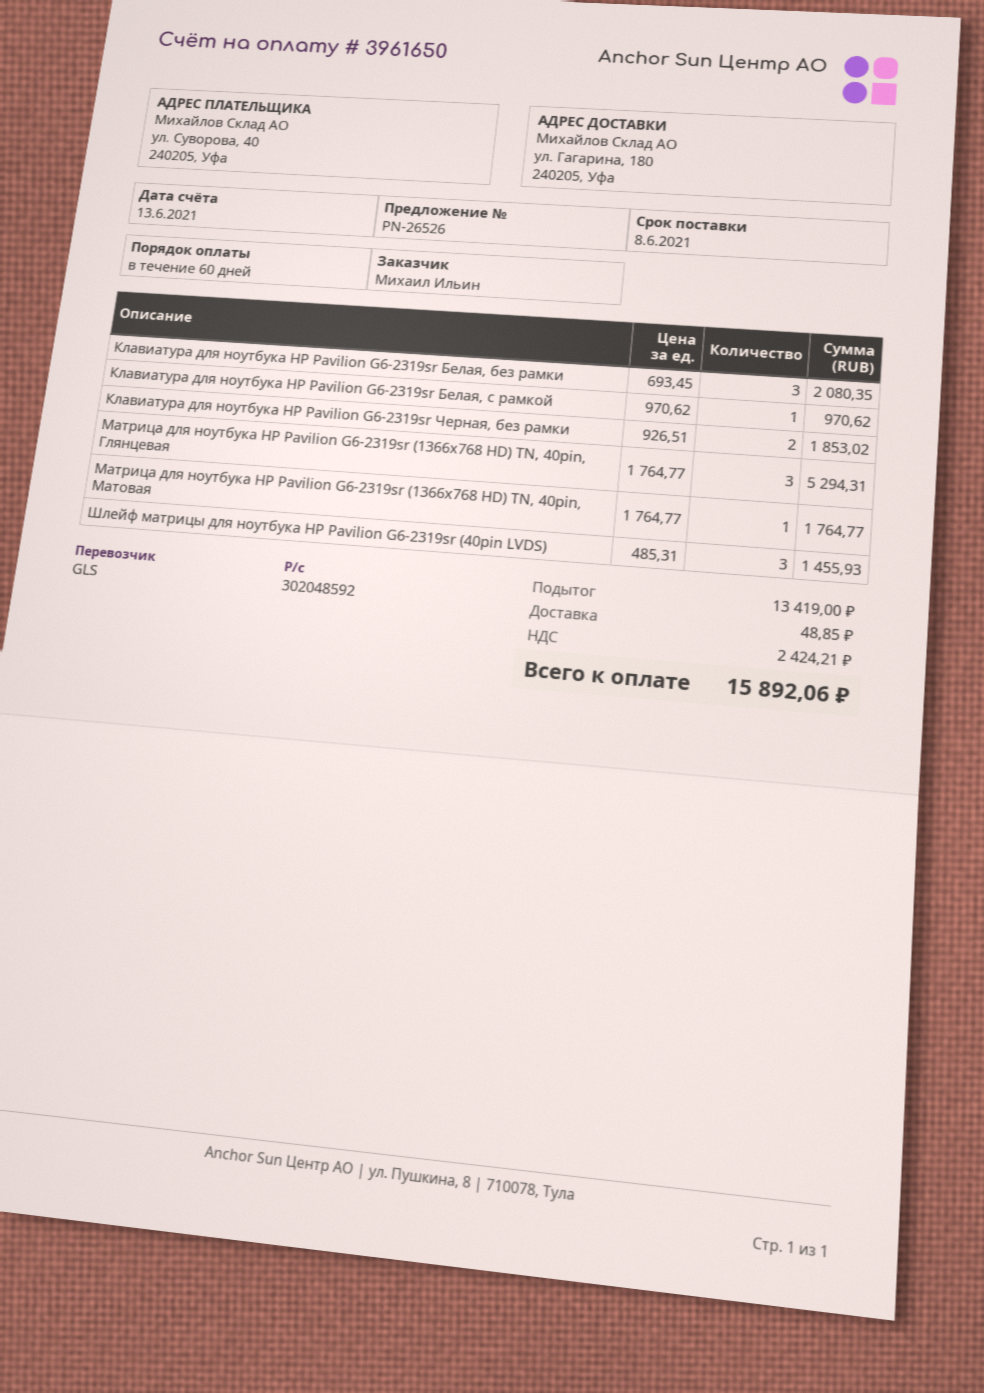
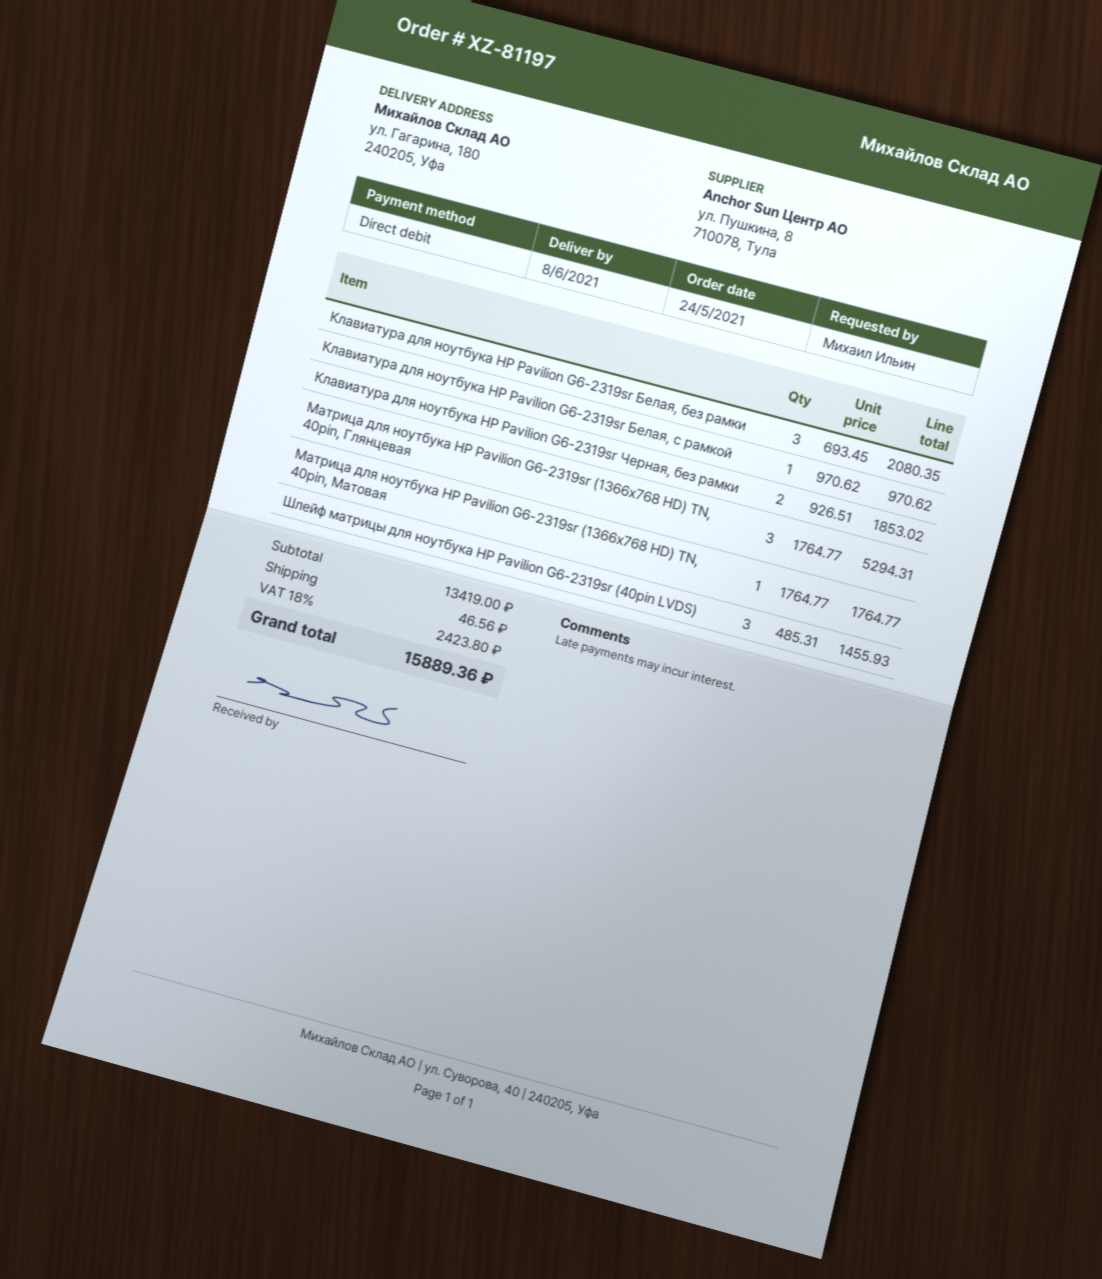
shipping: 48.85 -> 46.56
tax: 2424.21 -> 2423.80
total: 15892.06 -> 15889.36

